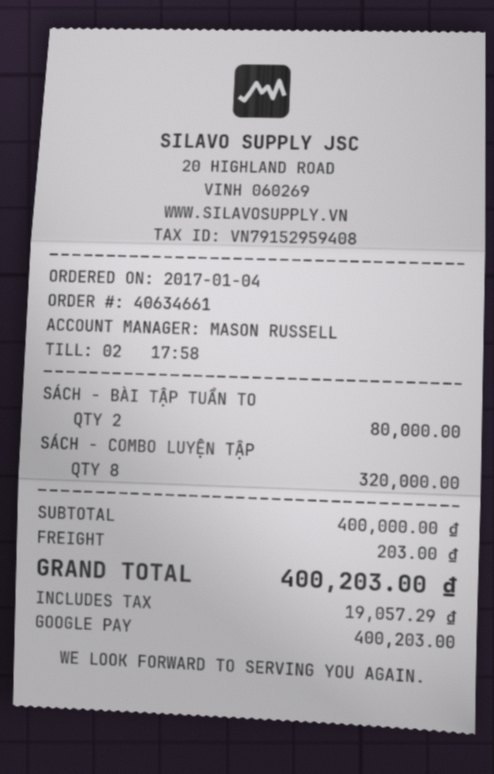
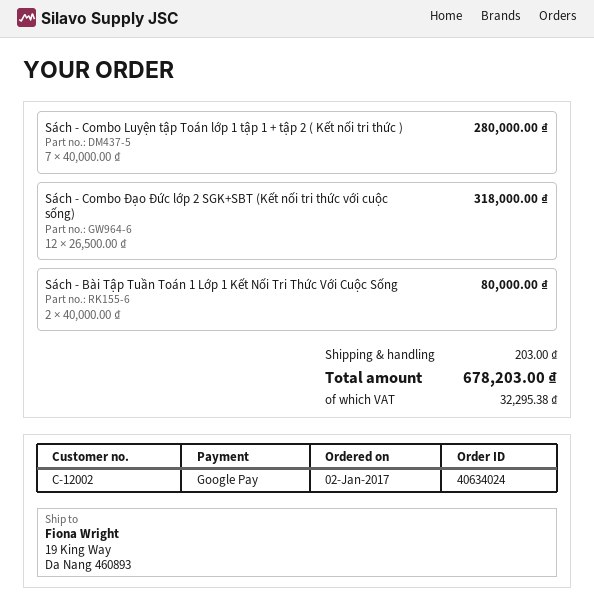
order number: 40634661 -> 40634024
order date: 2017-01-04 -> 2017-01-02
SÁCH - COMBO LUYỆN TẬP: 8 for 320000.00 -> 7 for 280000.00
Sách - Combo Đạo Đức lớp 2 SGK+SBT (Kết nối tri thức với cuộc sống): none -> 12 for 318000.00
tax: 19057.29 -> 32295.38
total: 400203.00 -> 678203.00

